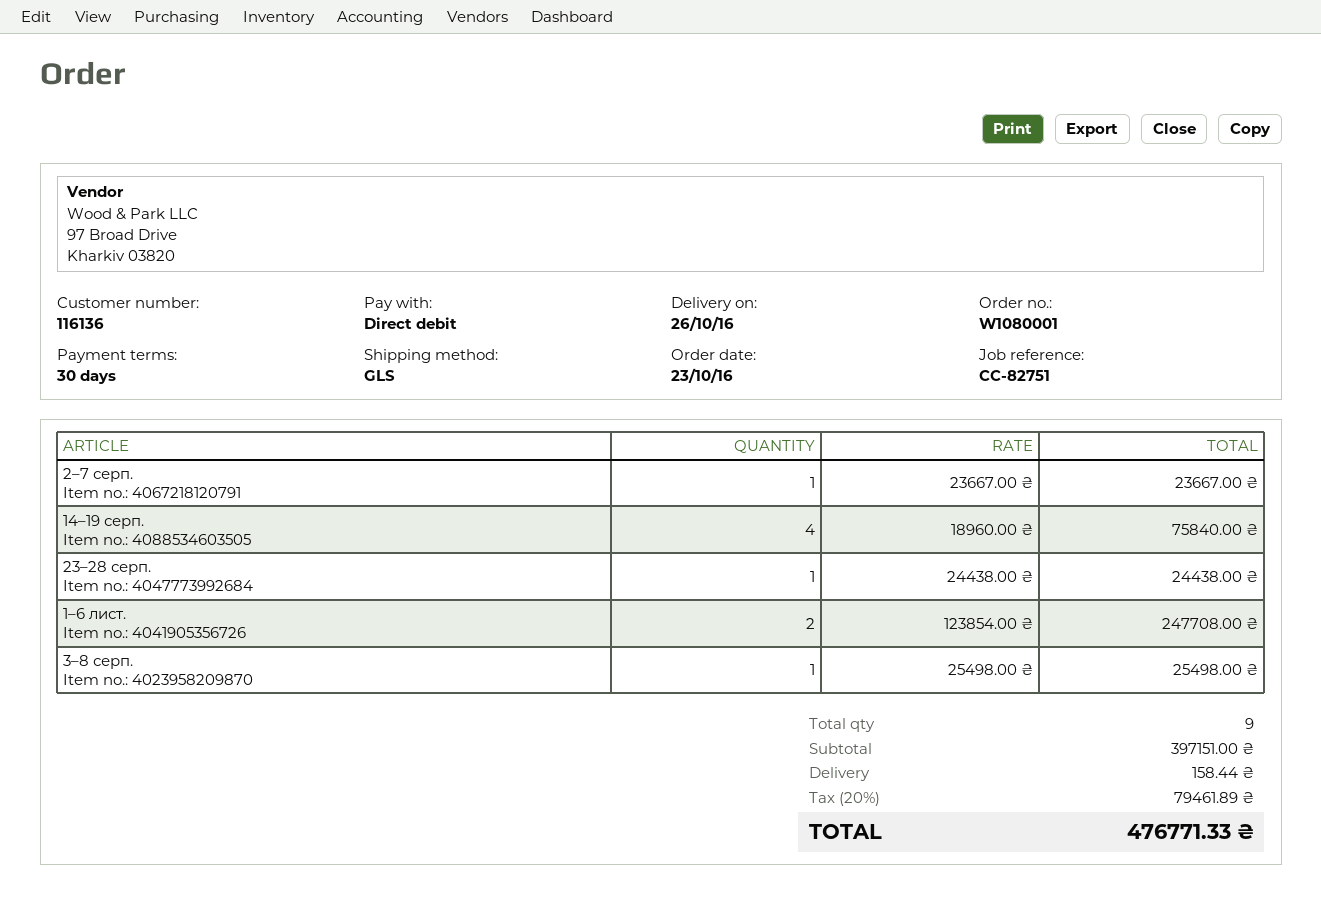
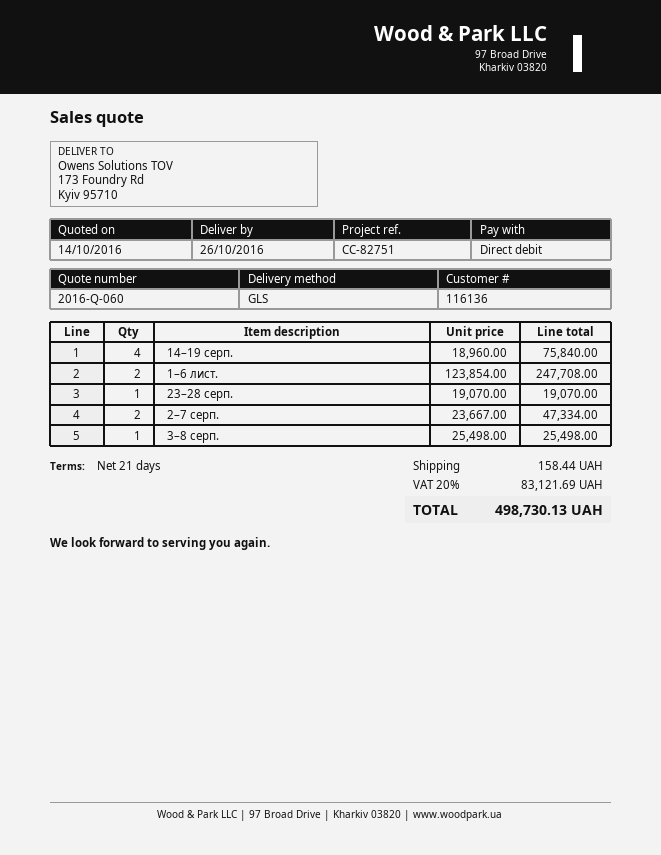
payment terms: 30 days -> 21 days
2–7 серп.: 1 x 23667.00 = 23667.00 -> 2 x 23667.00 = 47334.00
23–28 серп.: 1 x 24438.00 = 24438.00 -> 1 x 19070.00 = 19070.00
tax: 20% = 79461.89 -> 20% = 83121.69
total: 476771.33 -> 498730.13

